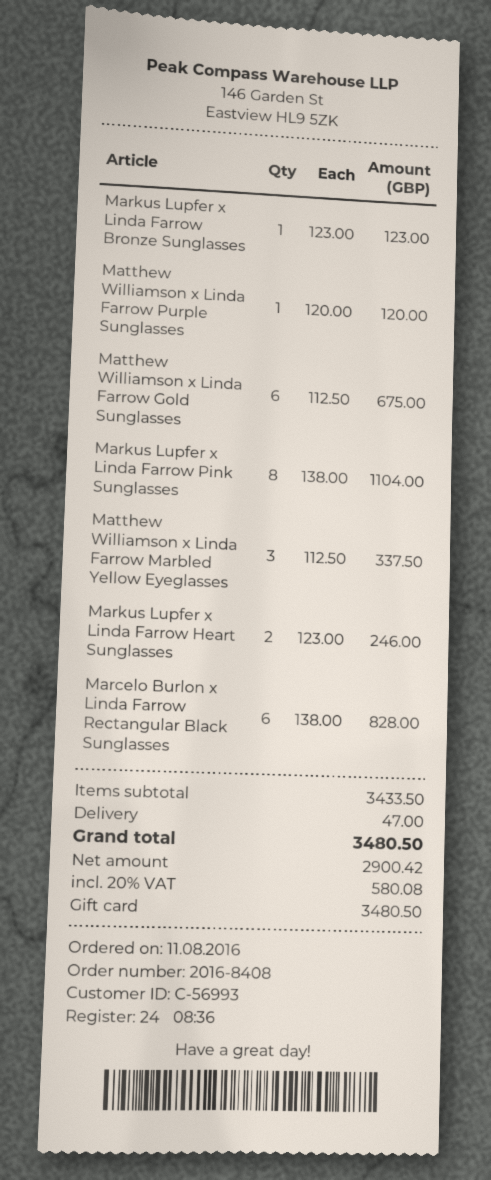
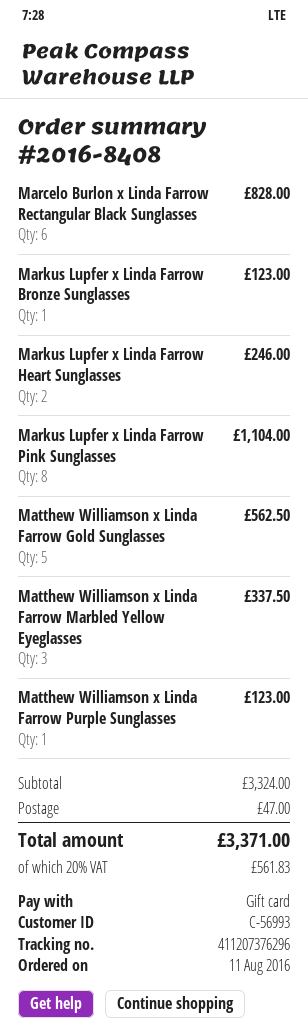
Matthew Williamson x Linda Farrow Purple Sunglasses: 1 for 120.00 -> 1 for 123.00
Matthew Williamson x Linda Farrow Gold Sunglasses: 6 for 675.00 -> 5 for 562.50
subtotal: 3433.50 -> 3324.00
tax: 20% = 580.08 -> 20% = 561.83
total: 3480.50 -> 3371.00

